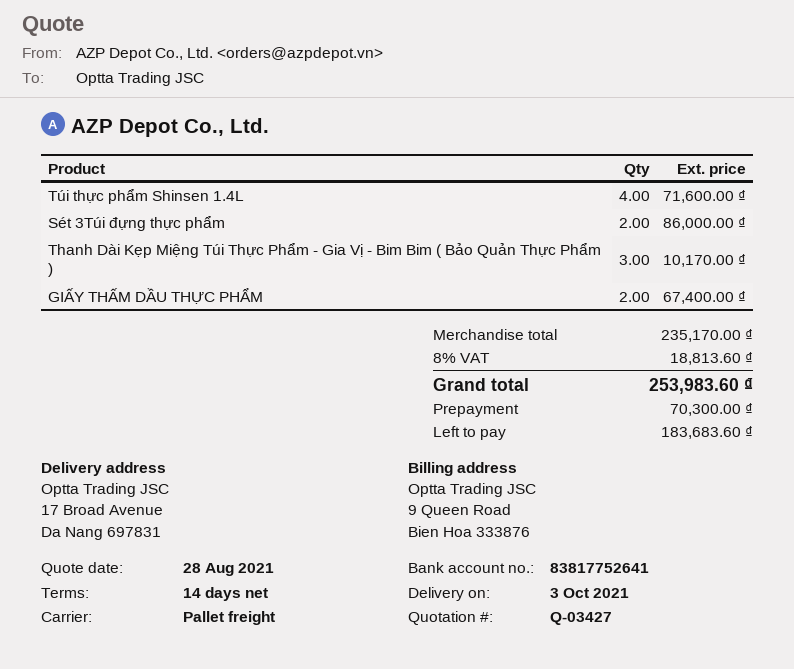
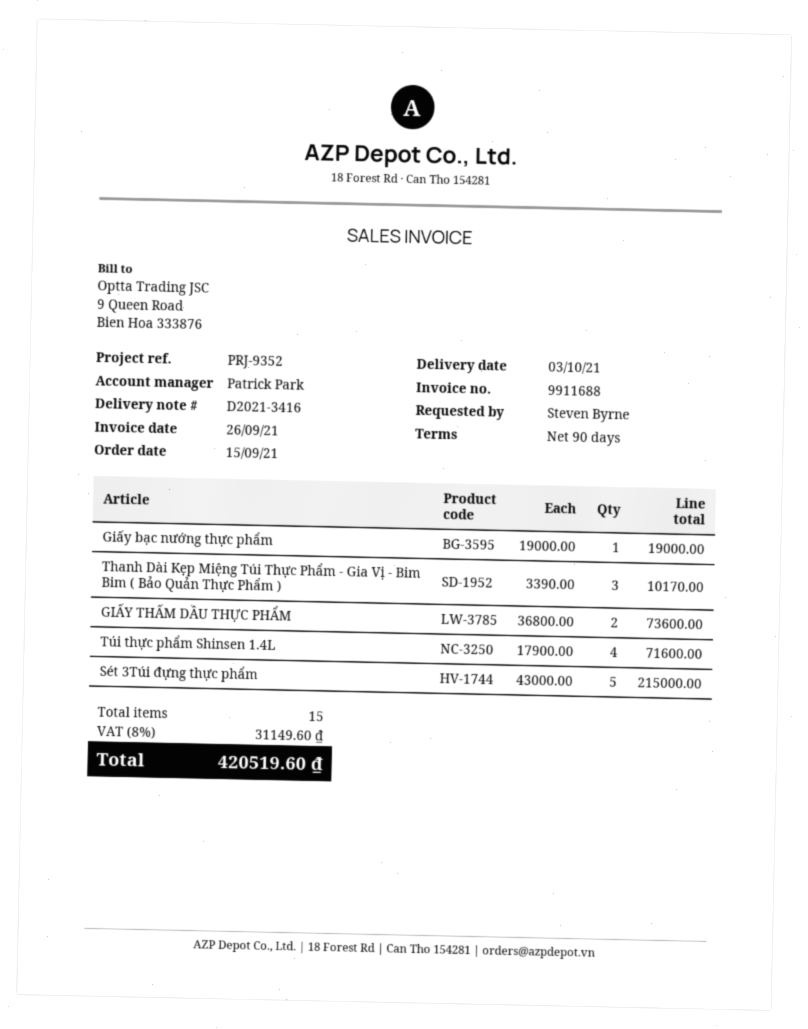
payment terms: 14 days -> 90 days
Sét 3Túi đựng thực phẩm: 2 for 86000.00 -> 5 for 215000.00
GIẤY THẤM DẦU THỰC PHẨM: 2 for 67400.00 -> 2 for 73600.00
Giấy bạc nướng thực phẩm: none -> 1 for 19000.00
tax: 8% = 18813.60 -> 8% = 31149.60
total: 253983.60 -> 420519.60

